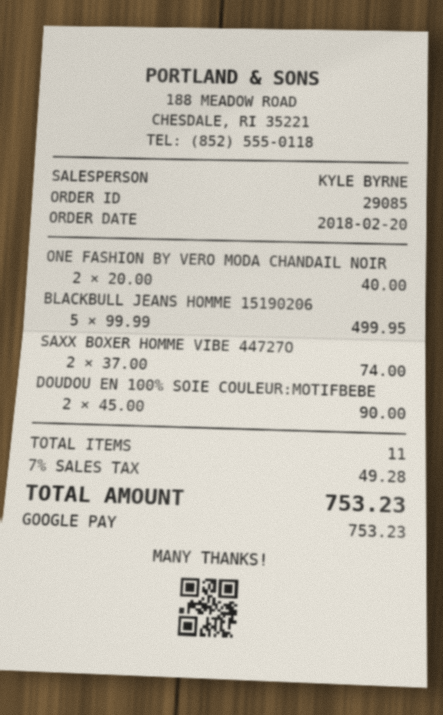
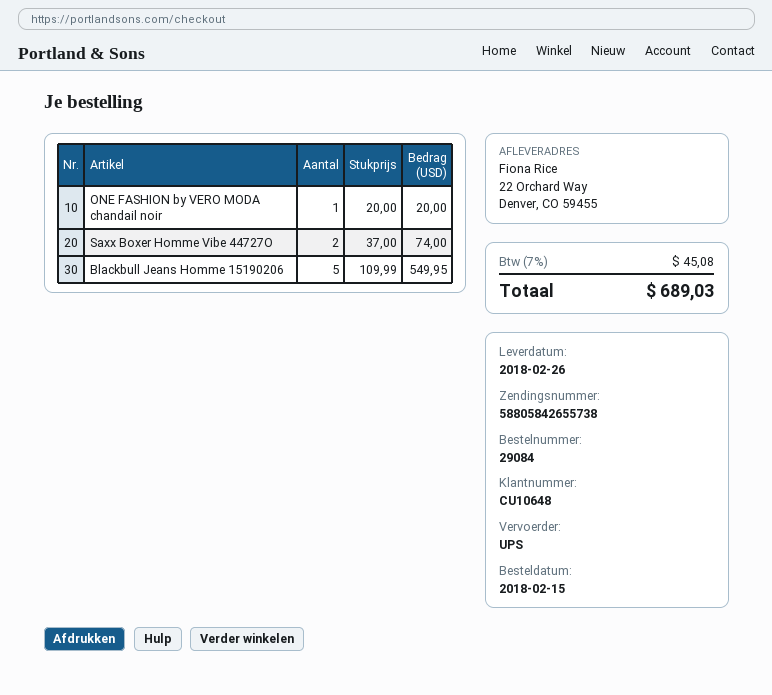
order number: 29085 -> 29084
order date: 2018-02-20 -> 2018-02-15
ONE FASHION BY VERO MODA CHANDAIL NOIR: 2 x 20.00 = 40.00 -> 1 x 20.00 = 20.00
BLACKBULL JEANS HOMME 15190206: 5 x 99.99 = 499.95 -> 5 x 109.99 = 549.95
DOUDOU EN 100% SOIE COULEUR:MOTIFBEBE: 2 x 45.00 = 90.00 -> none
tax: 7% = 49.28 -> 7% = 45.08
total: 753.23 -> 689.03

